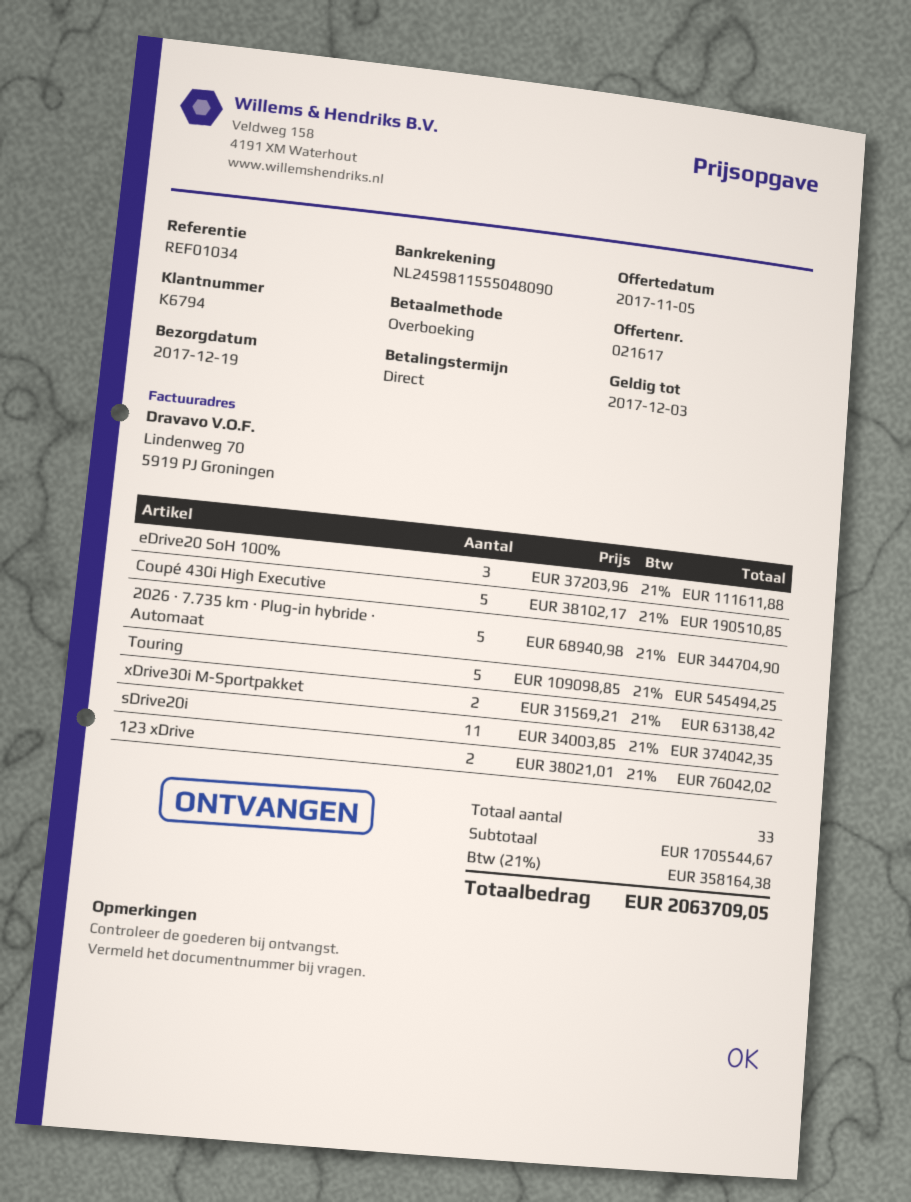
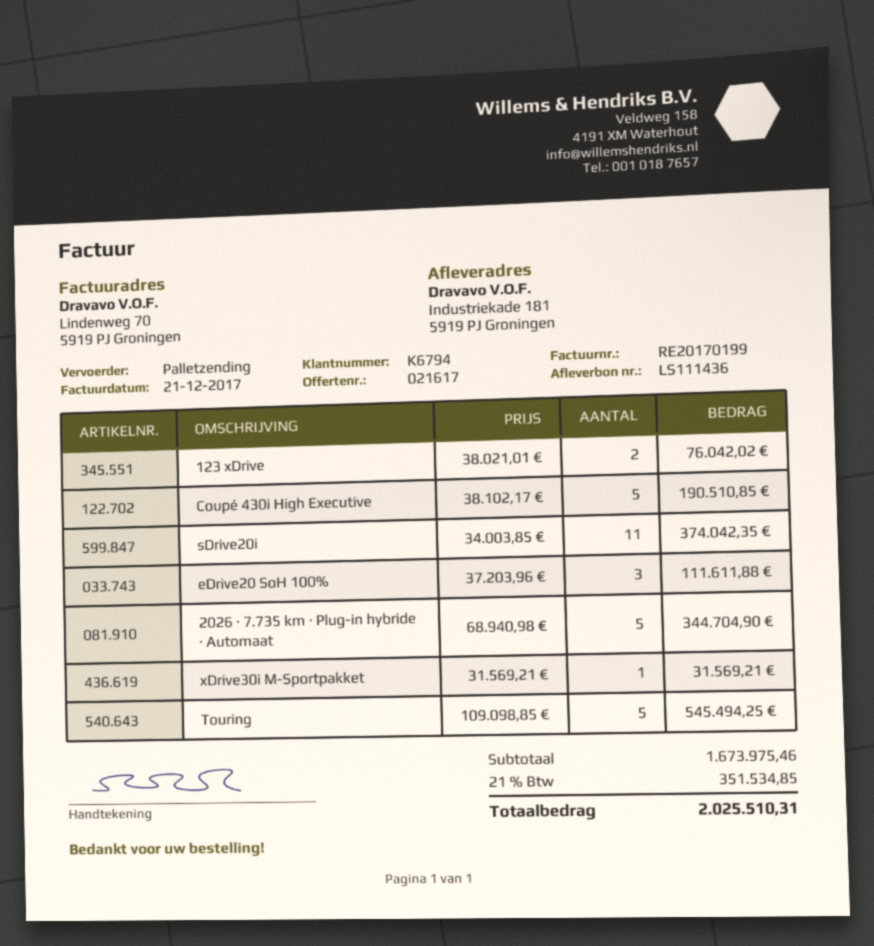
xDrive30i M-Sportpakket: 2 x 31569.21 = 63138.42 -> 1 x 31569.21 = 31569.21
subtotal: 1705544.67 -> 1673975.46
tax: 21% = 358164.38 -> 21% = 351534.85
total: 2063709.05 -> 2025510.31

